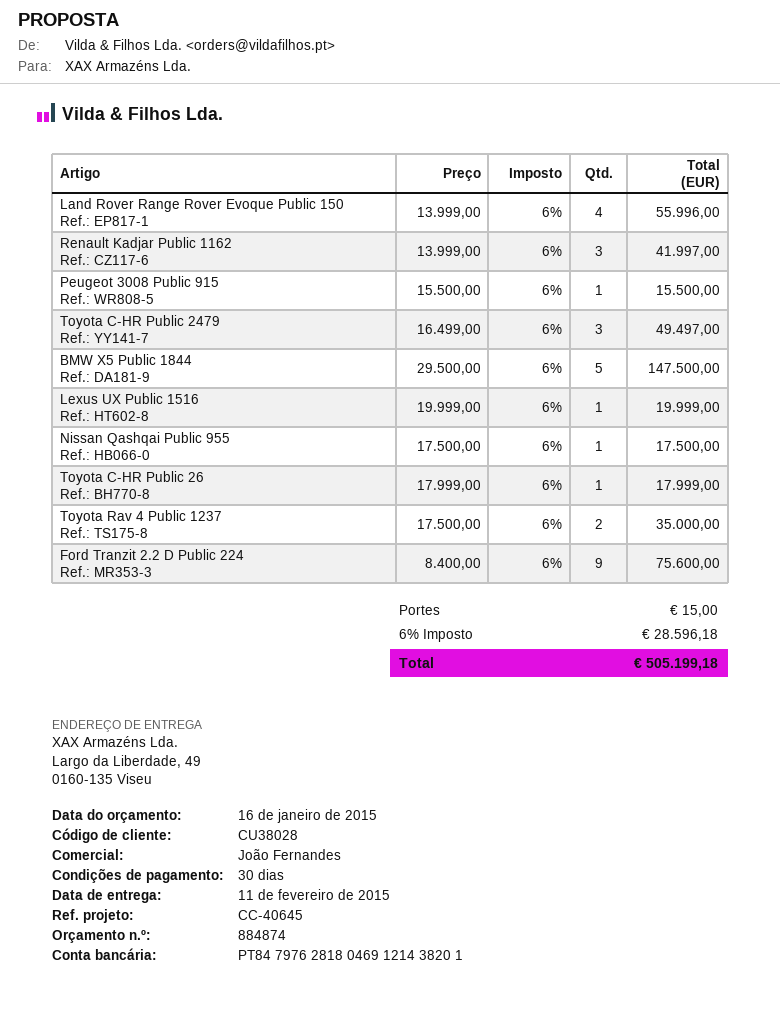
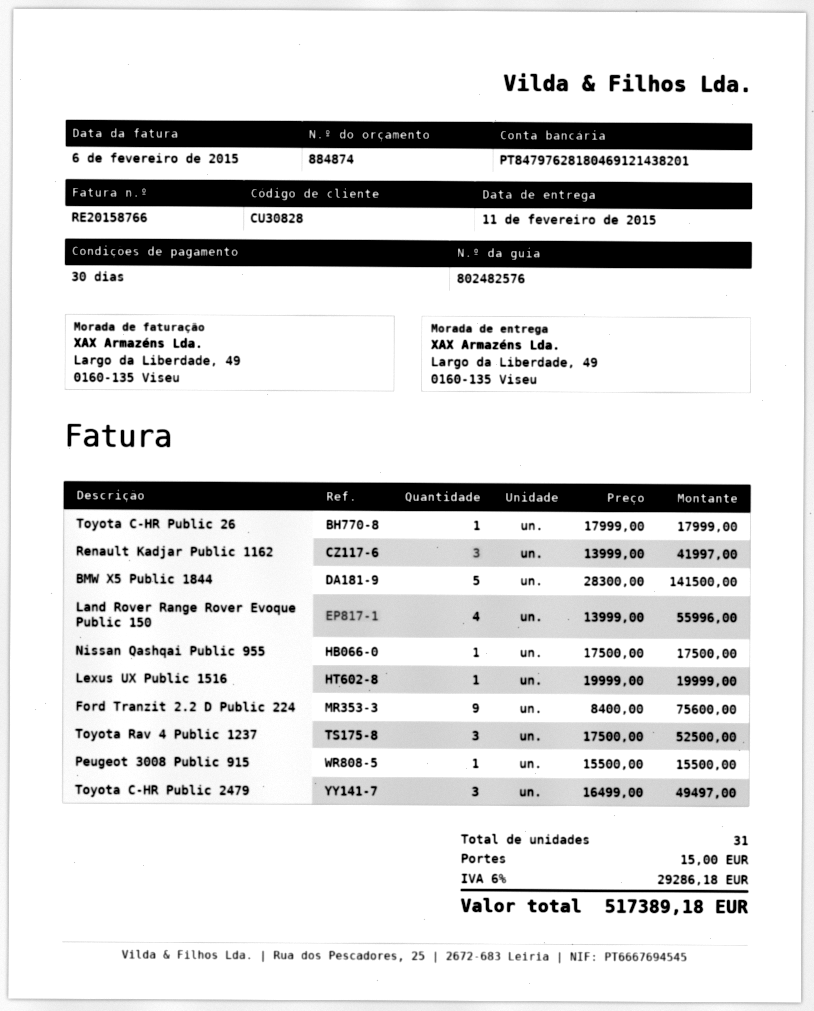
customer number: CU38028 -> CU30828
BMW X5 Public 1844: 5 x 29500.00 = 147500.00 -> 5 x 28300.00 = 141500.00
Toyota Rav 4 Public 1237: 2 x 17500.00 = 35000.00 -> 3 x 17500.00 = 52500.00
tax: 6% = 28596.18 -> 6% = 29286.18
total: 505199.18 -> 517389.18

